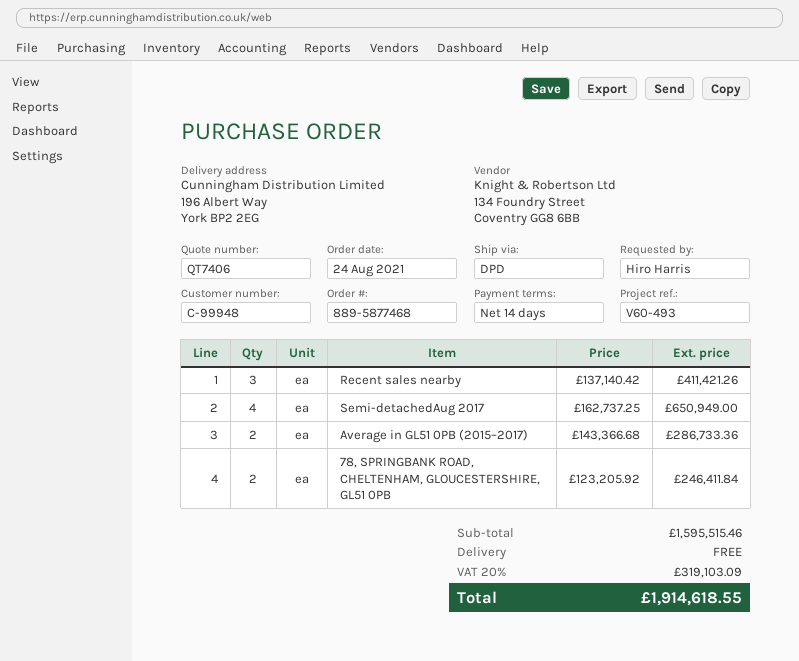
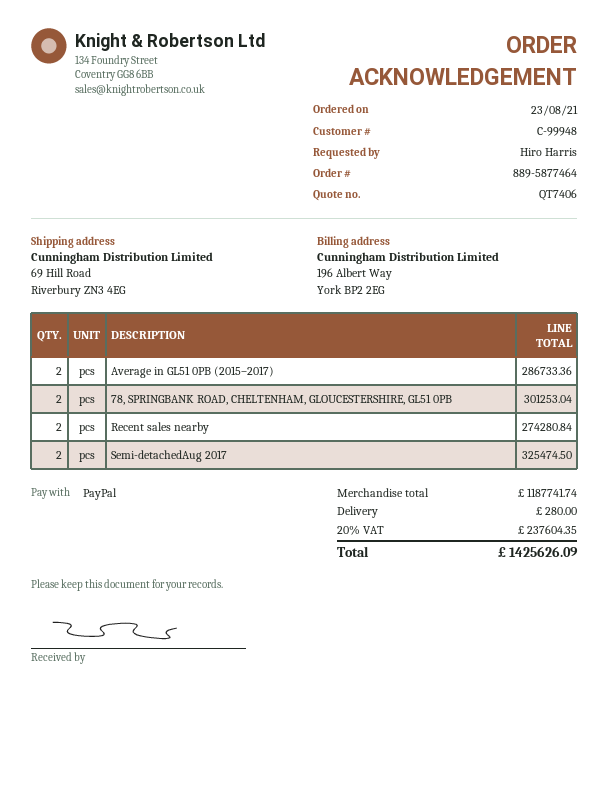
order number: 889-5877468 -> 889-5877464
order date: 2021-08-24 -> 2021-08-23
ship to: 196 Albert Way, York BP2 2EG -> 69 Hill Road, Riverbury ZN3 4EG
Recent sales nearby: 3 for 411421.26 -> 2 for 274280.84
Semi-detachedAug 2017: 4 for 650949.00 -> 2 for 325474.50
78, SPRINGBANK ROAD, CHELTENHAM, GLOUCESTERSHIRE, GL51 0PB: 2 for 246411.84 -> 2 for 301253.04
subtotal: 1595515.46 -> 1187741.74
shipping: 0.00 -> 280.00
tax: 20% = 319103.09 -> 20% = 237604.35
total: 1914618.55 -> 1425626.09

